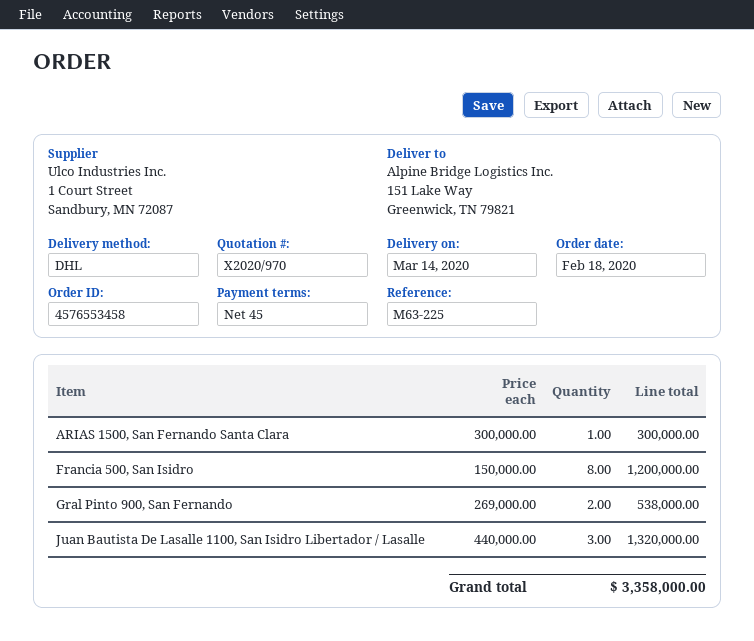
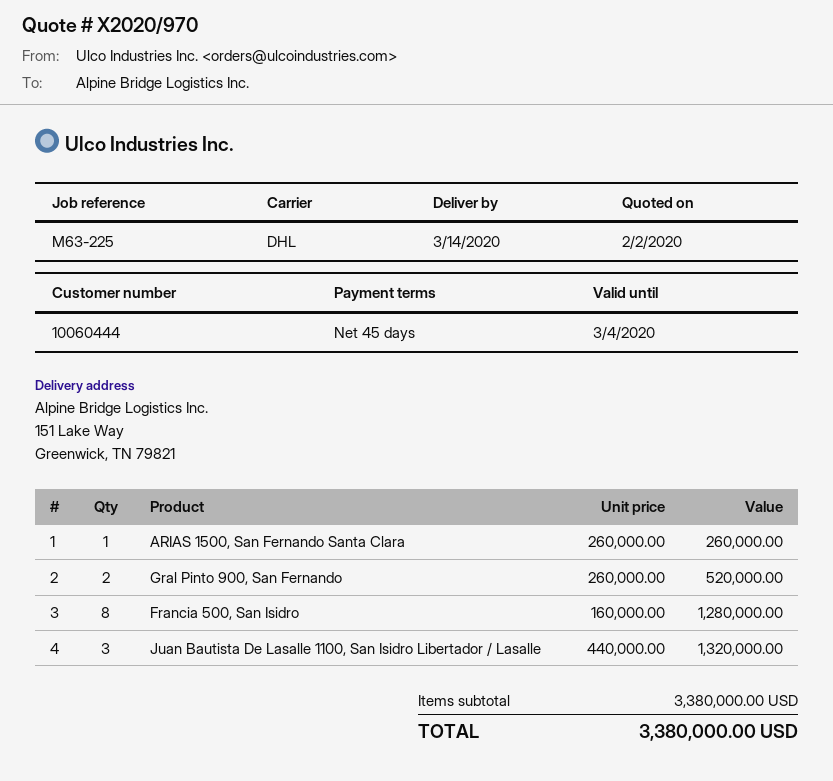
ARIAS 1500, San Fernando Santa Clara: 1 x 300000.00 = 300000.00 -> 1 x 260000.00 = 260000.00
Francia 500, San Isidro: 8 x 150000.00 = 1200000.00 -> 8 x 160000.00 = 1280000.00
Gral Pinto 900, San Fernando: 2 x 269000.00 = 538000.00 -> 2 x 260000.00 = 520000.00
total: 3358000.00 -> 3380000.00

